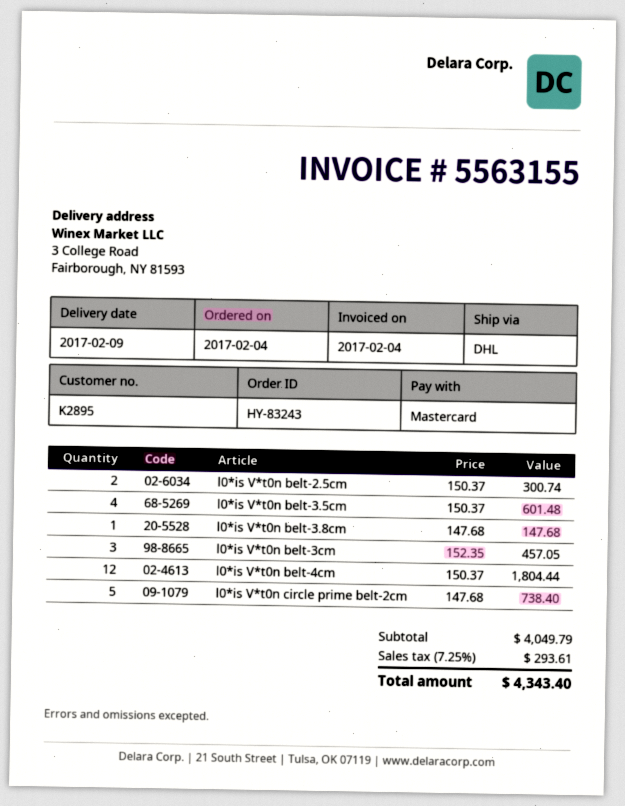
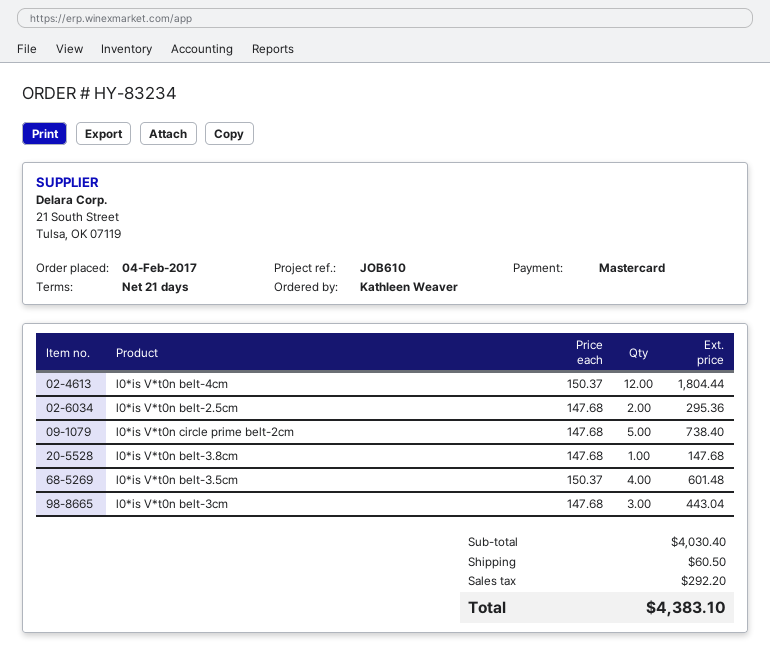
order number: HY-83243 -> HY-83234
l0*is V*t0n belt-2.5cm: 2 x 150.37 = 300.74 -> 2 x 147.68 = 295.36
l0*is V*t0n belt-3cm: 3 x 152.35 = 457.05 -> 3 x 147.68 = 443.04
subtotal: 4049.79 -> 4030.40
shipping: none -> 60.50
tax: 293.61 -> 292.20
total: 4343.40 -> 4383.10

